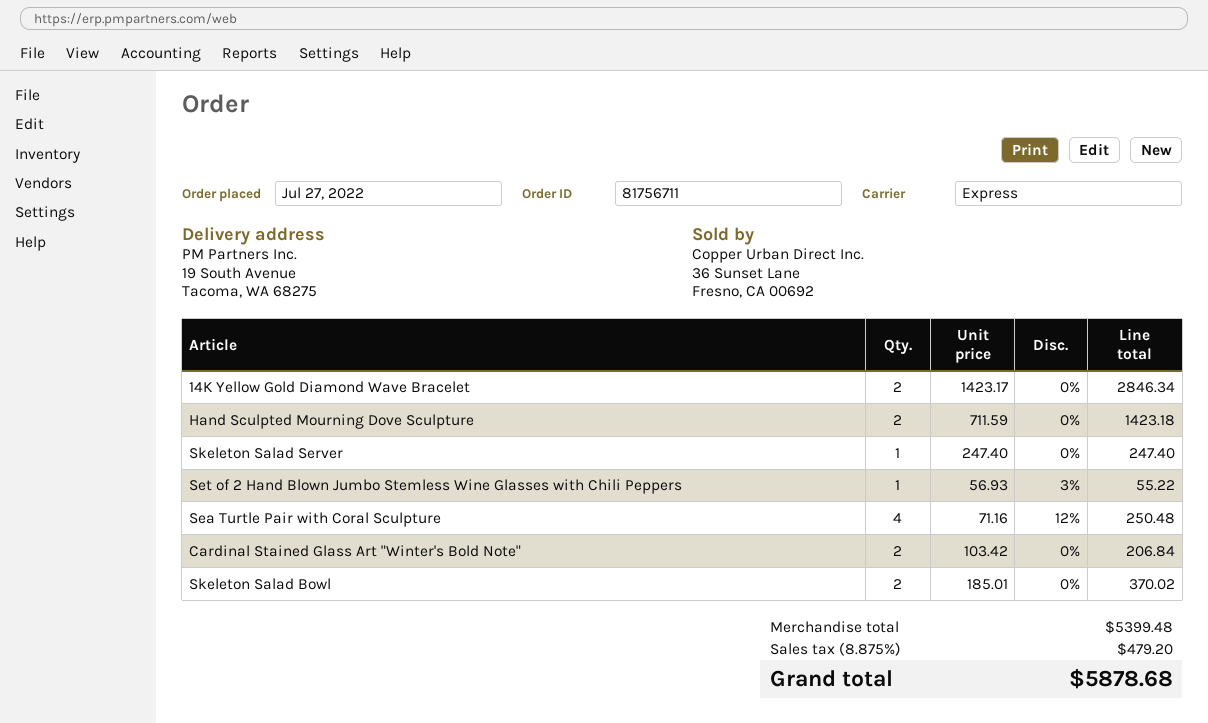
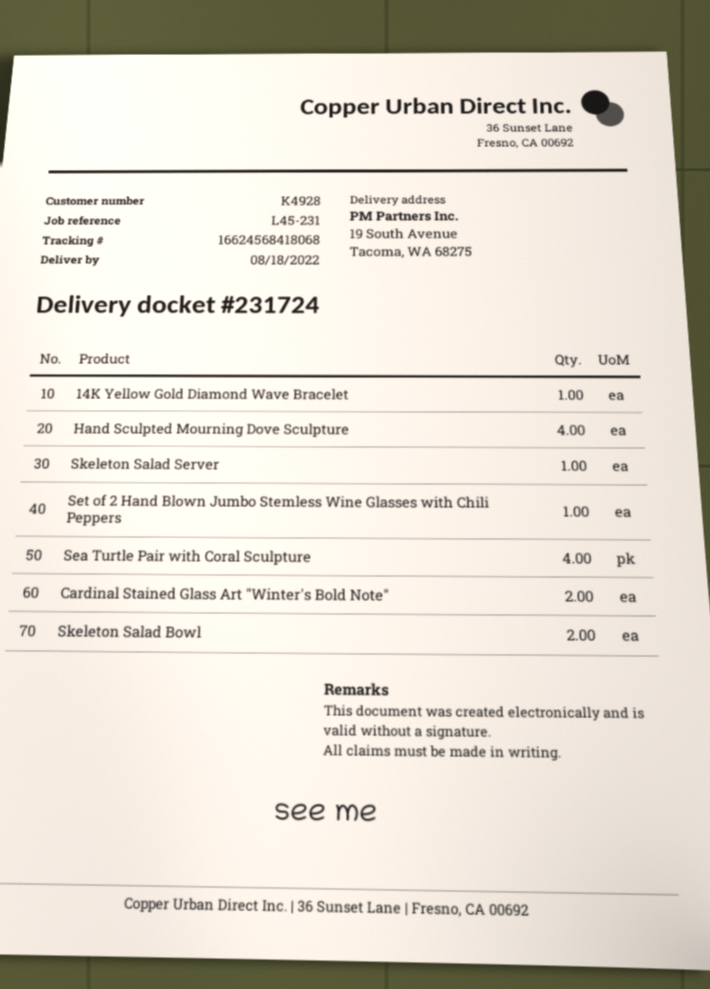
14K Yellow Gold Diamond Wave Bracelet: 2 -> 1
Hand Sculpted Mourning Dove Sculpture: 2 -> 4

